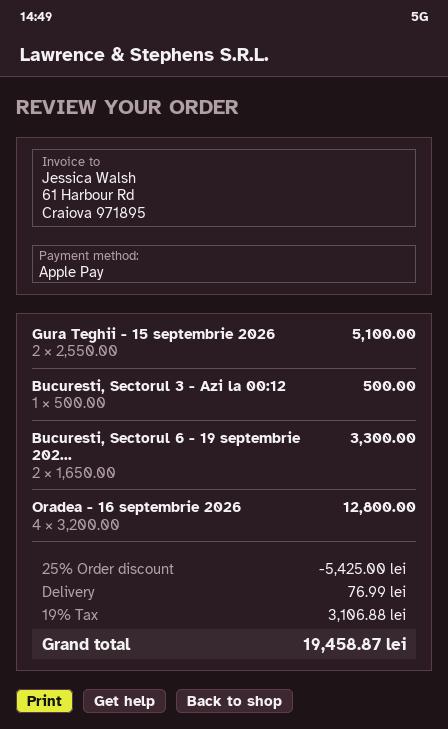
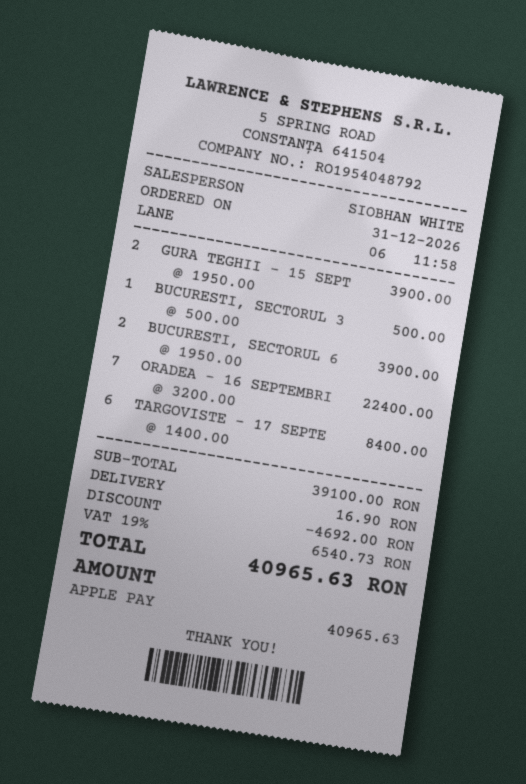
Gura Teghii - 15 septembrie 2026: 2 x 2550.00 = 5100.00 -> 2 x 1950.00 = 3900.00
Bucuresti, Sectorul 6 - 19 septembrie 202...: 2 x 1650.00 = 3300.00 -> 2 x 1950.00 = 3900.00
Oradea - 16 septembrie 2026: 4 x 3200.00 = 12800.00 -> 7 x 3200.00 = 22400.00
TARGOVISTE - 17 SEPTE: none -> 6 x 1400.00 = 8400.00
discount: 5425.00 -> 4692.00
shipping: 76.99 -> 16.90
tax: 19% = 3106.88 -> 19% = 6540.73
total: 19458.87 -> 40965.63

